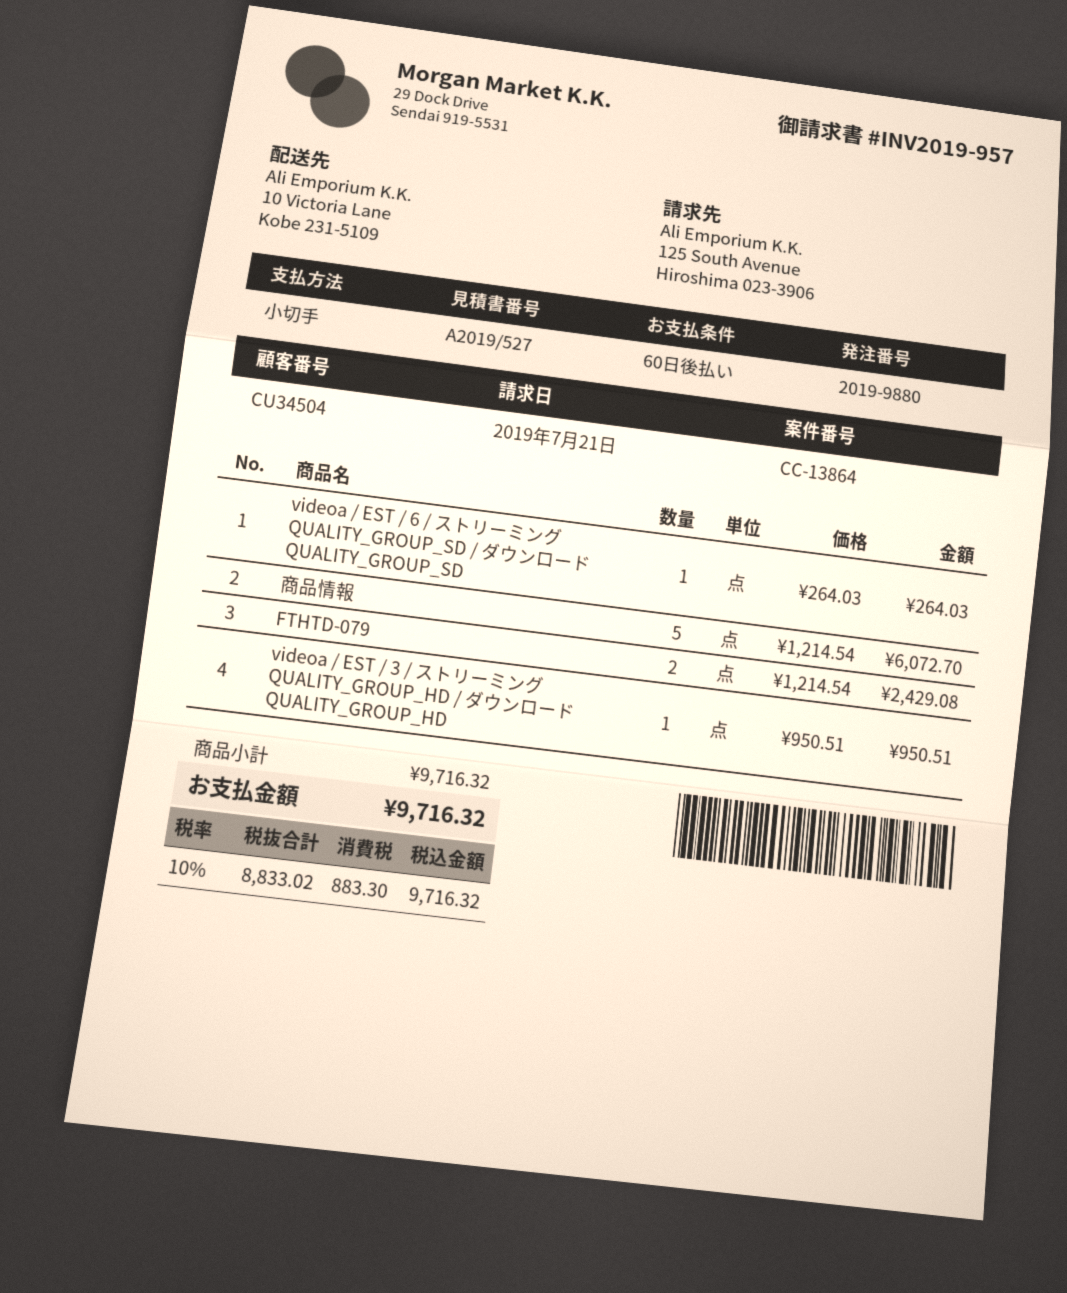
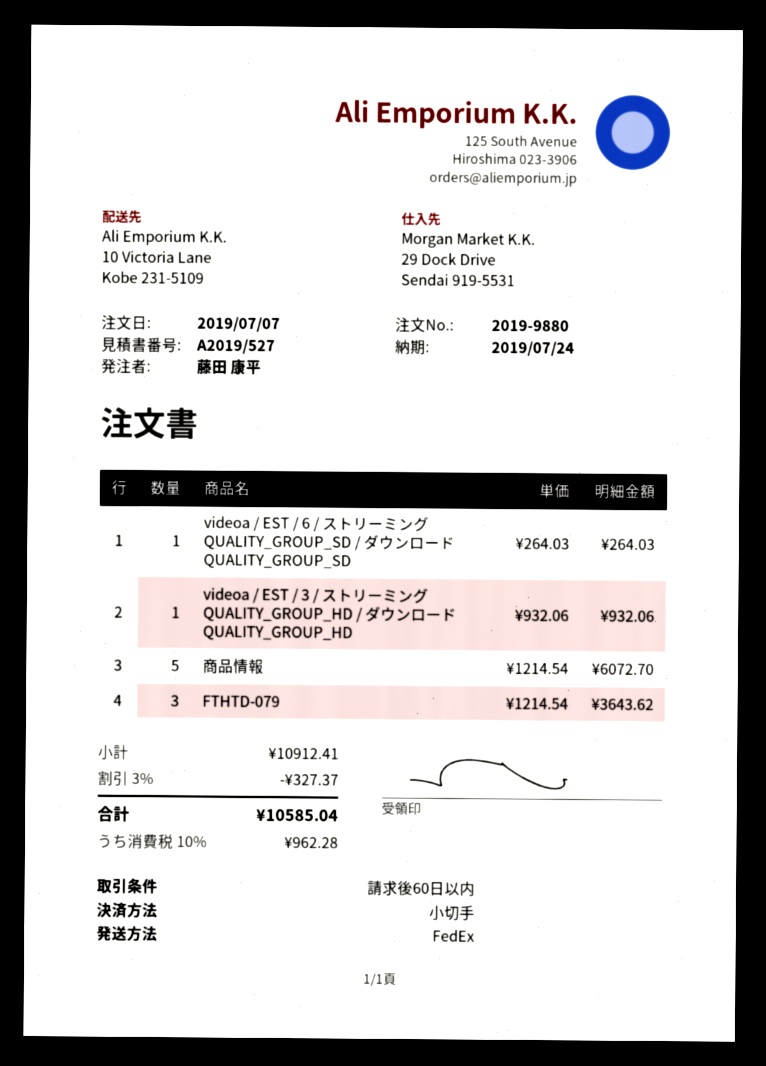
FTHTD-079: 2 x 1214.54 = 2429.08 -> 3 x 1214.54 = 3643.62
videoa / EST / 3 / ストリーミング QUALITY_GROUP_HD / ダウンロード QUALITY_GROUP_HD: 1 x 950.51 = 950.51 -> 1 x 932.06 = 932.06
subtotal: 9716.32 -> 10912.41
discount: none -> 3% = 327.37
tax: 10% = 883.30 -> 10% = 962.28
total: 9716.32 -> 10585.04

